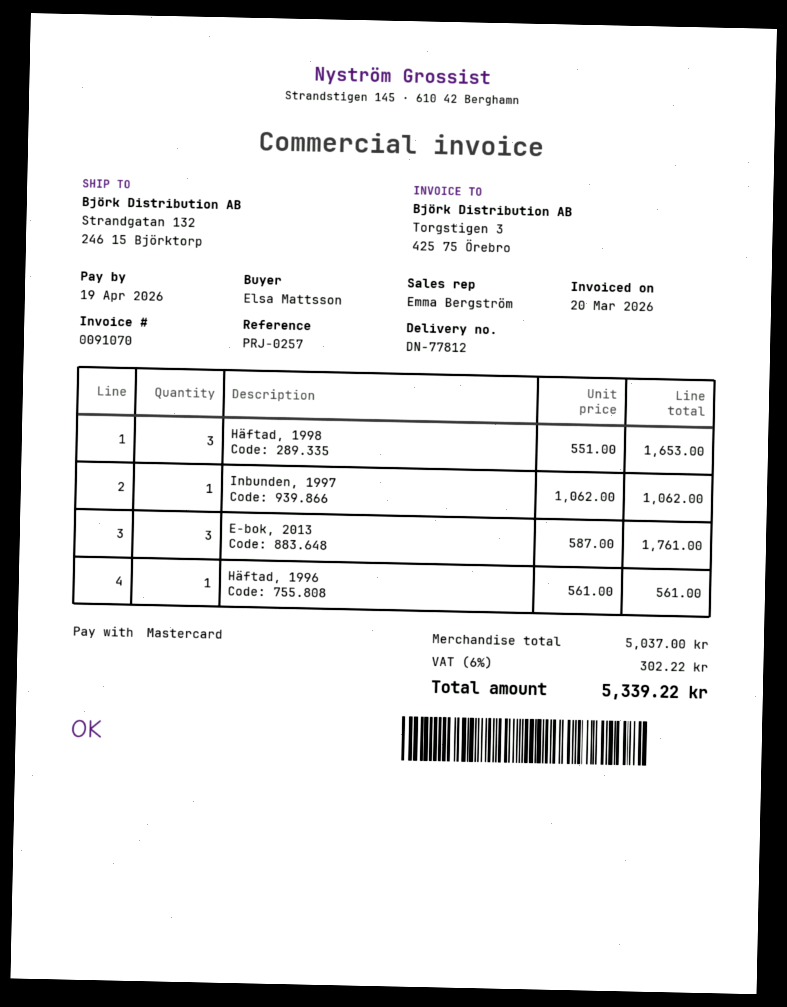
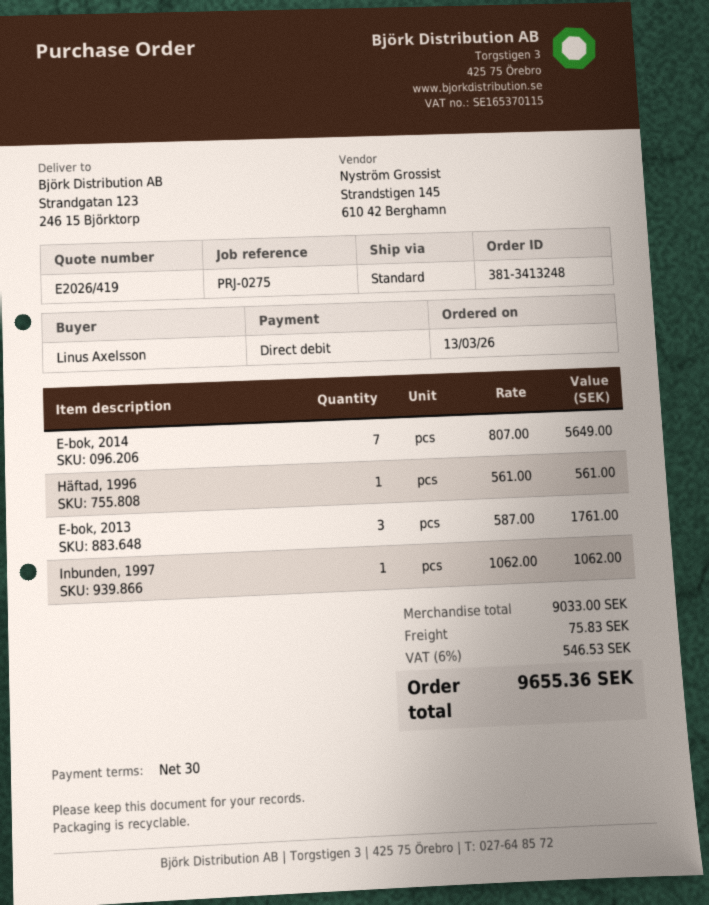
reference: PRJ-0257 -> PRJ-0275
ordered by: Elsa Mattsson -> Linus Axelsson
payment method: Mastercard -> direct debit
ship to: Strandgatan 132, 246 15 Björktorp -> Strandgatan 123, 246 15 Björktorp
Häftad, 1998: 3 x 551.00 = 1653.00 -> none
E-bok, 2014: none -> 7 x 807.00 = 5649.00
subtotal: 5037.00 -> 9033.00
shipping: none -> 75.83
tax: 6% = 302.22 -> 6% = 546.53
total: 5339.22 -> 9655.36

